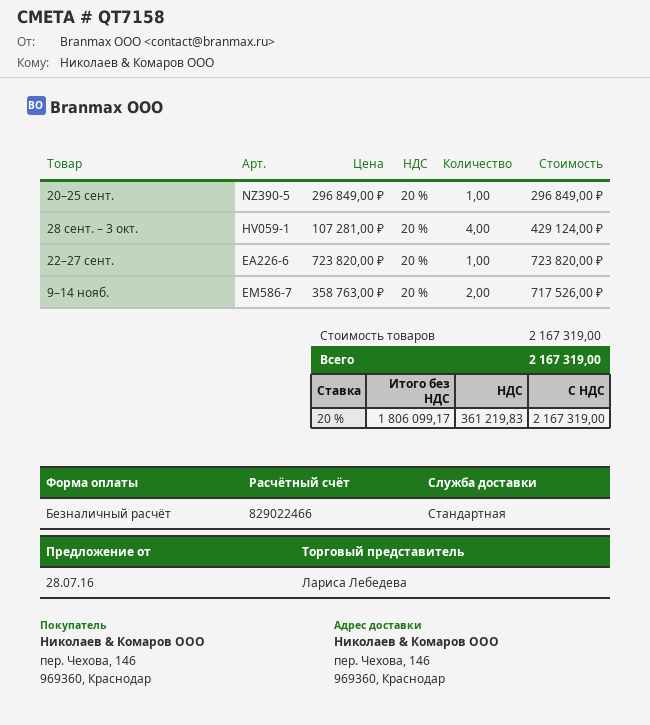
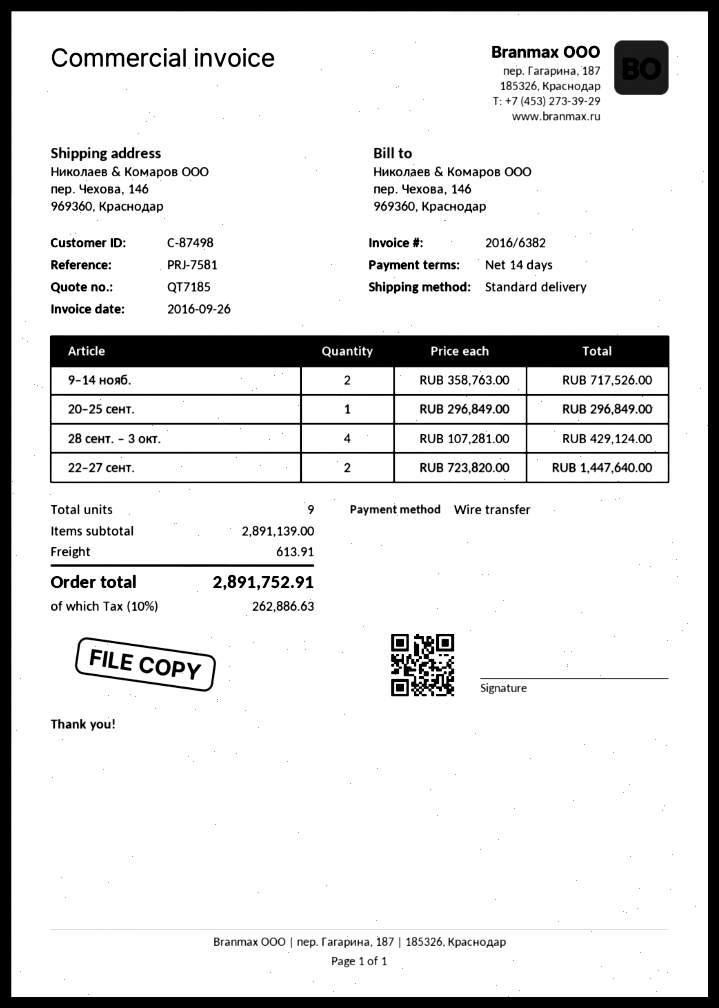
quote number: QT7158 -> QT7185
22–27 сент.: 1 x 723820.00 = 723820.00 -> 2 x 723820.00 = 1447640.00
subtotal: 2167319.00 -> 2891139.00
shipping: none -> 613.91
tax: 20% = 361219.83 -> 10% = 262886.63
total: 2167319.00 -> 2891752.91

